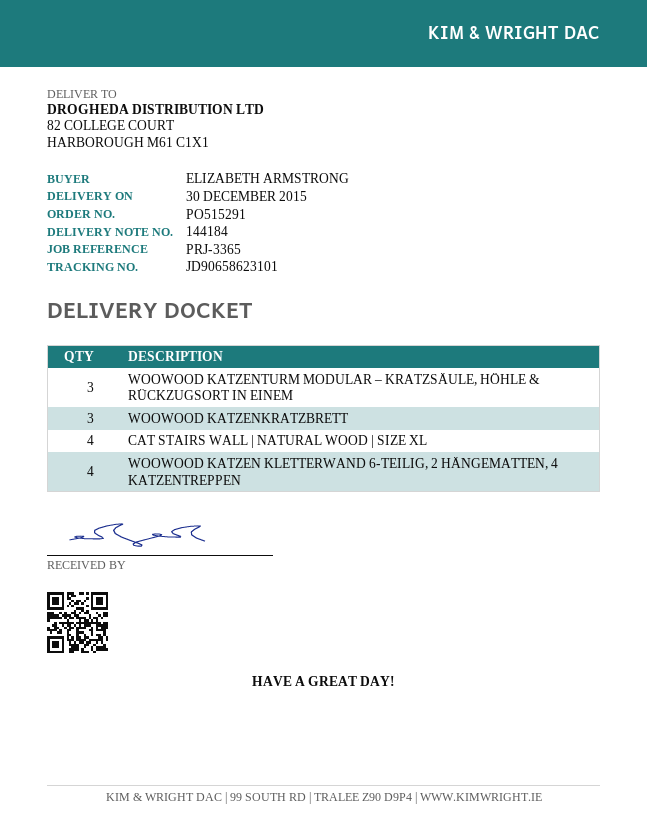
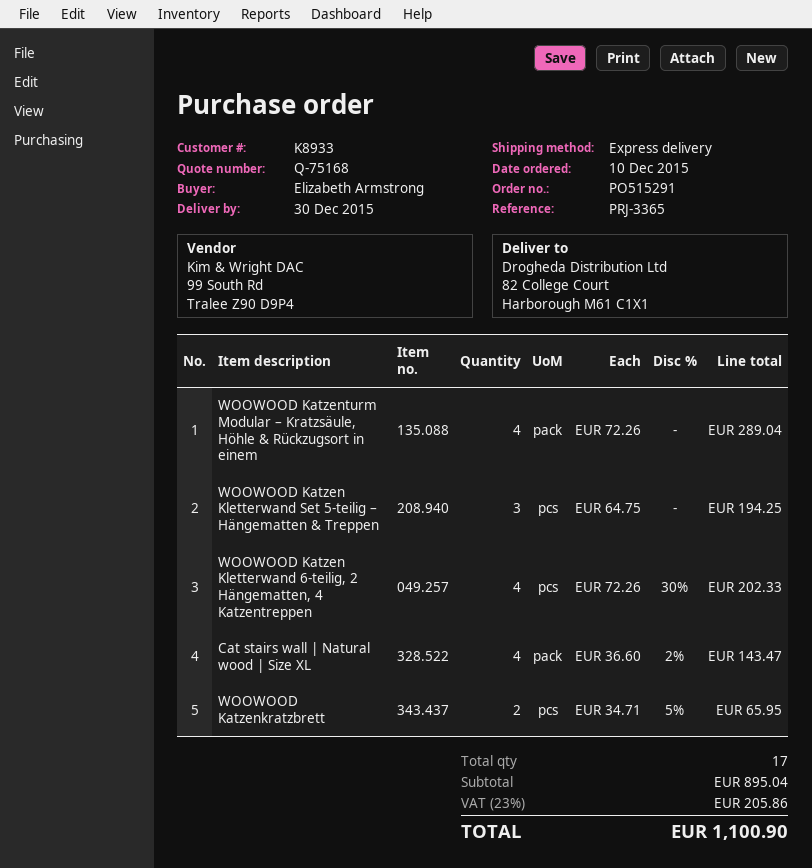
WOOWOOD KATZENTURM MODULAR – KRATZSÄULE, HÖHLE & RÜCKZUGSORT IN EINEM: 3 -> 4
WOOWOOD KATZENKRATZBRETT: 3 -> 2
WOOWOOD Katzen Kletterwand Set 5-teilig – Hängematten & Treppen: none -> 3

